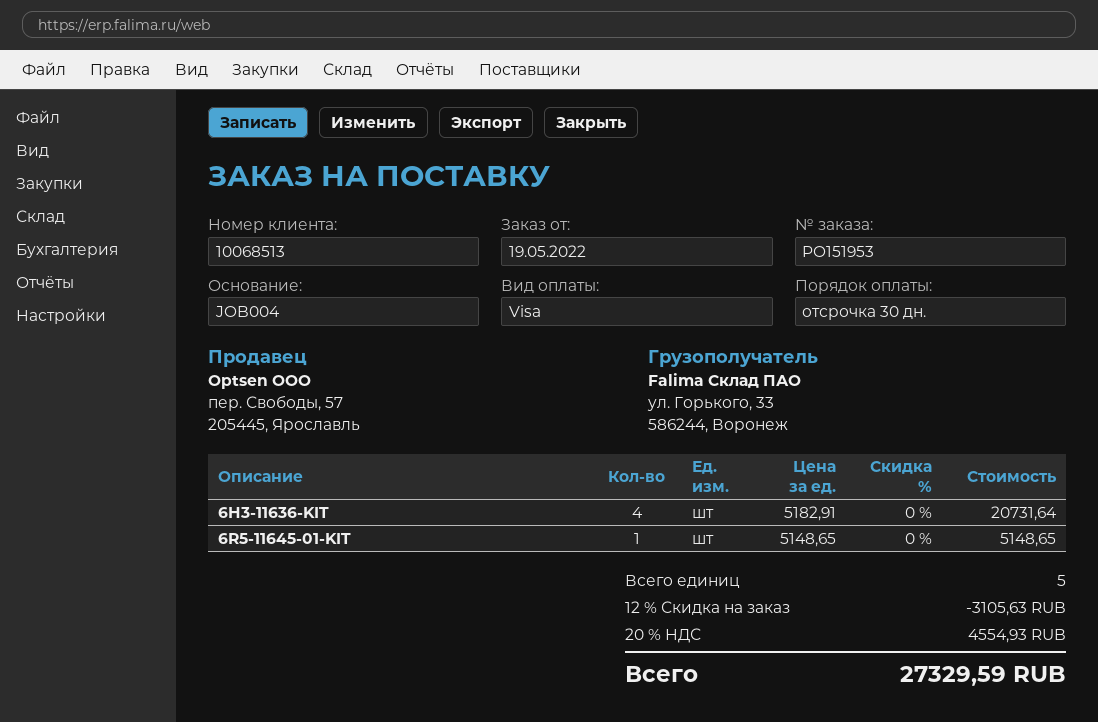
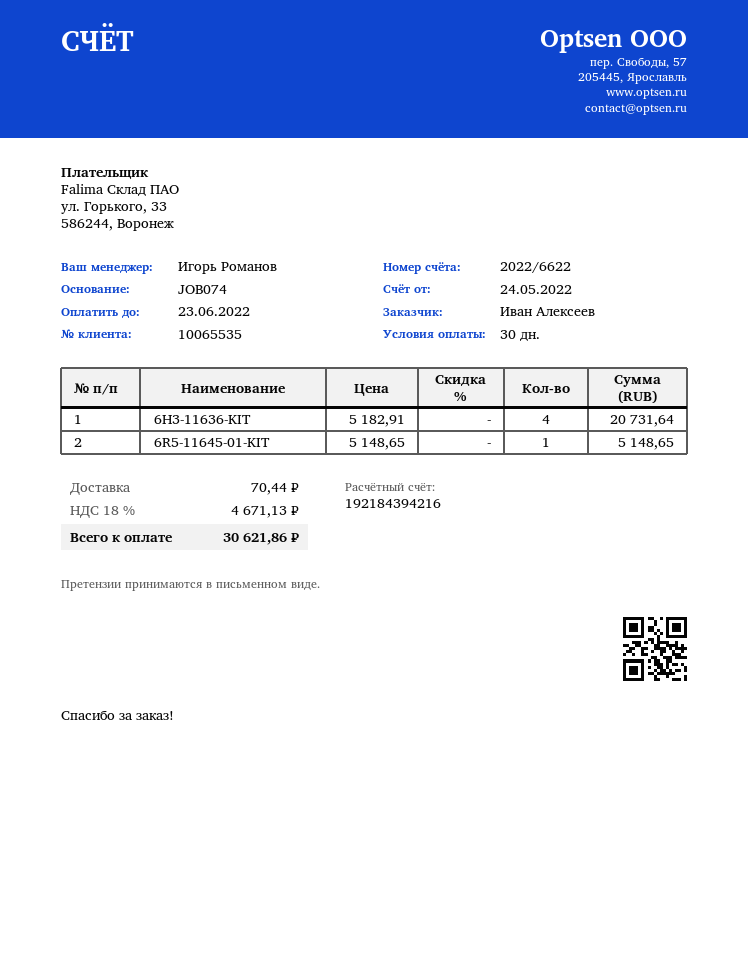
customer number: 10068513 -> 10065535
reference: JOB004 -> JOB074
discount: 12% = 3105.63 -> none
shipping: none -> 70.44
tax: 20% = 4554.93 -> 18% = 4671.13
total: 27329.59 -> 30621.86

